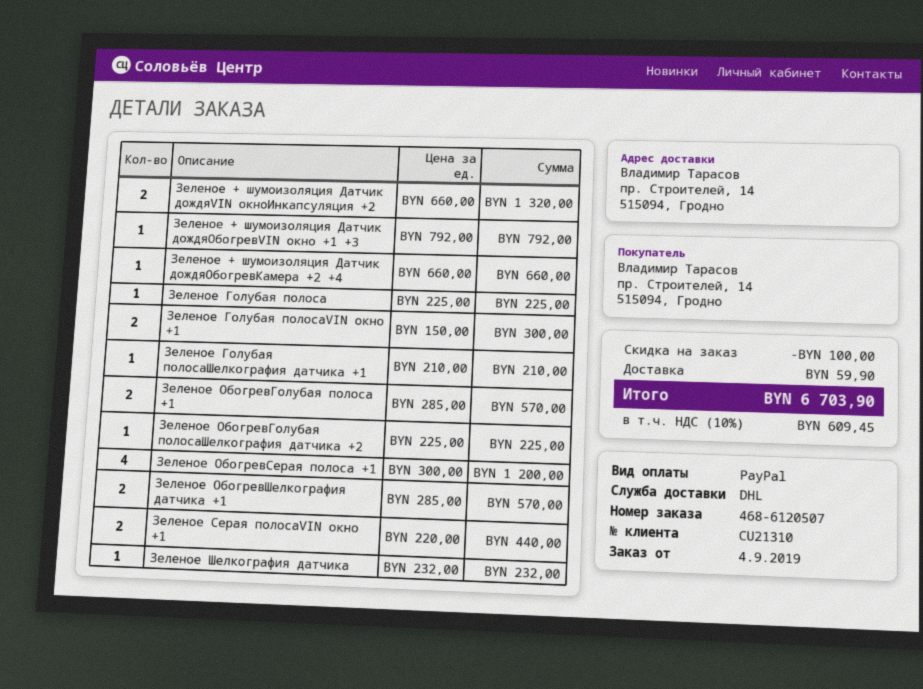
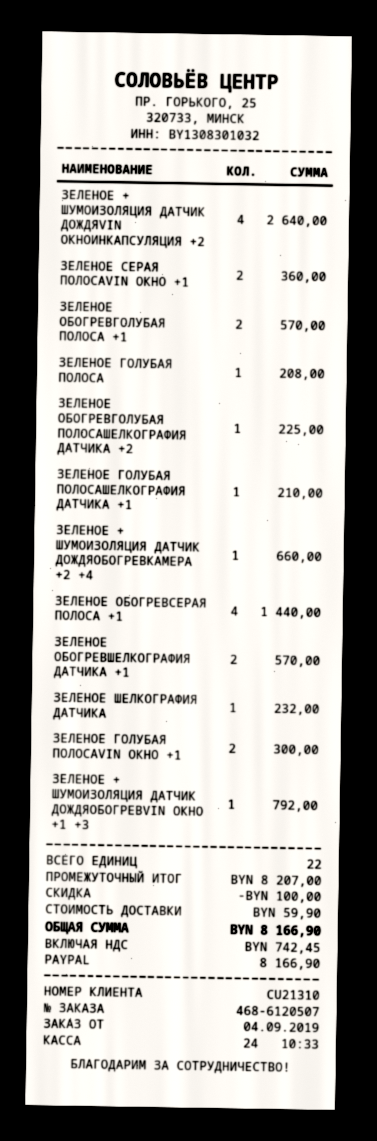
Зеленое + шумоизоляция Датчик дождяVIN окноИнкапсуляция +2: 2 for 1320.00 -> 4 for 2640.00
Зеленое Голубая полоса: 1 for 225.00 -> 1 for 208.00
Зеленое ОбогревСерая полоса +1: 4 for 1200.00 -> 4 for 1440.00
Зеленое Серая полосаVIN окно +1: 2 for 440.00 -> 2 for 360.00
tax: 609.45 -> 742.45
total: 6703.90 -> 8166.90

